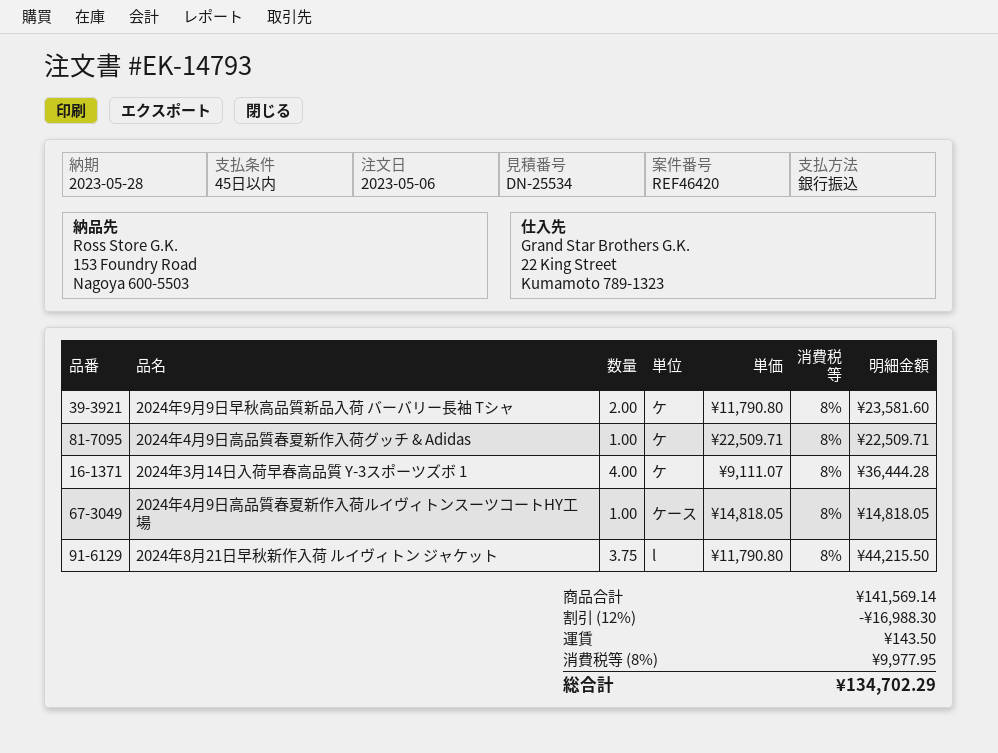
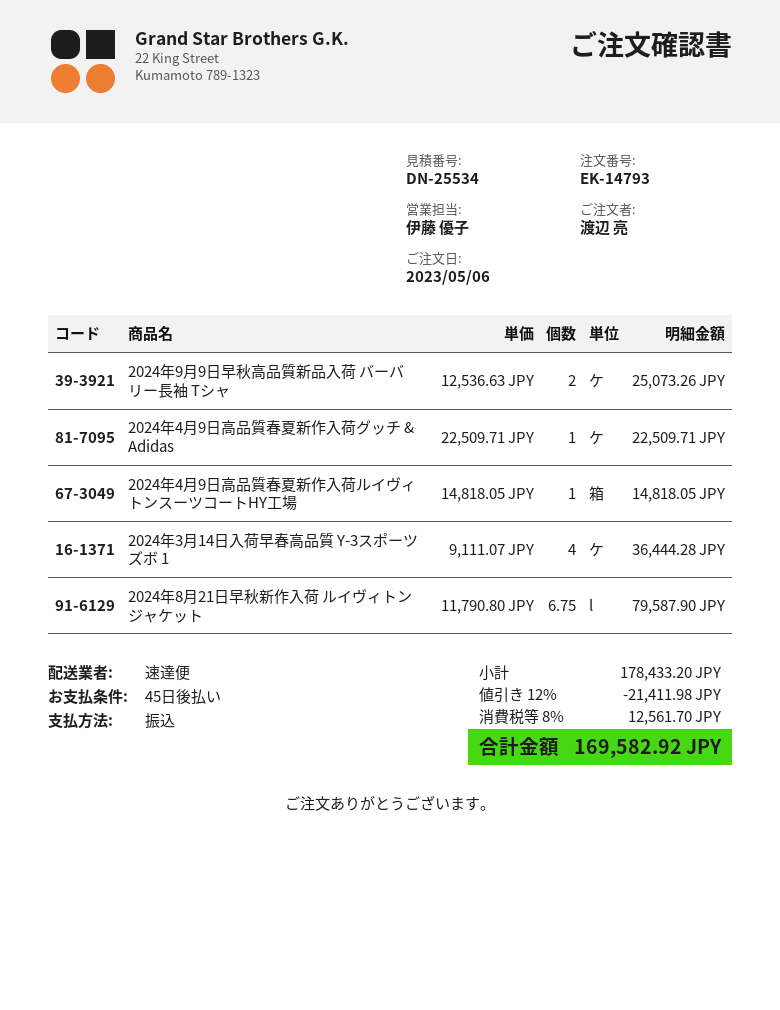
2024年9月9日早秋高品質新品入荷 バーバリー長袖 Tシャ: 2 x 11790.80 = 23581.60 -> 2 x 12536.63 = 25073.26
2024年8月21日早秋新作入荷 ルイヴィトン ジャケット: 3.75 x 11790.80 = 44215.50 -> 6.75 x 11790.80 = 79587.90
subtotal: 141569.14 -> 178433.20
discount: 12% = 16988.30 -> 12% = 21411.98
shipping: 143.50 -> none
tax: 8% = 9977.95 -> 8% = 12561.70
total: 134702.29 -> 169582.92

